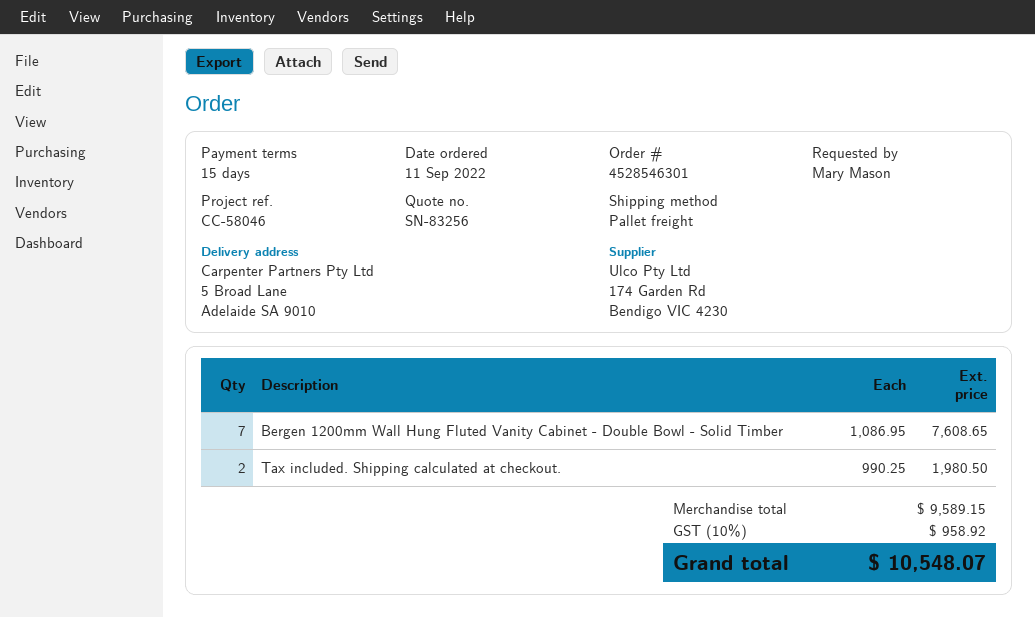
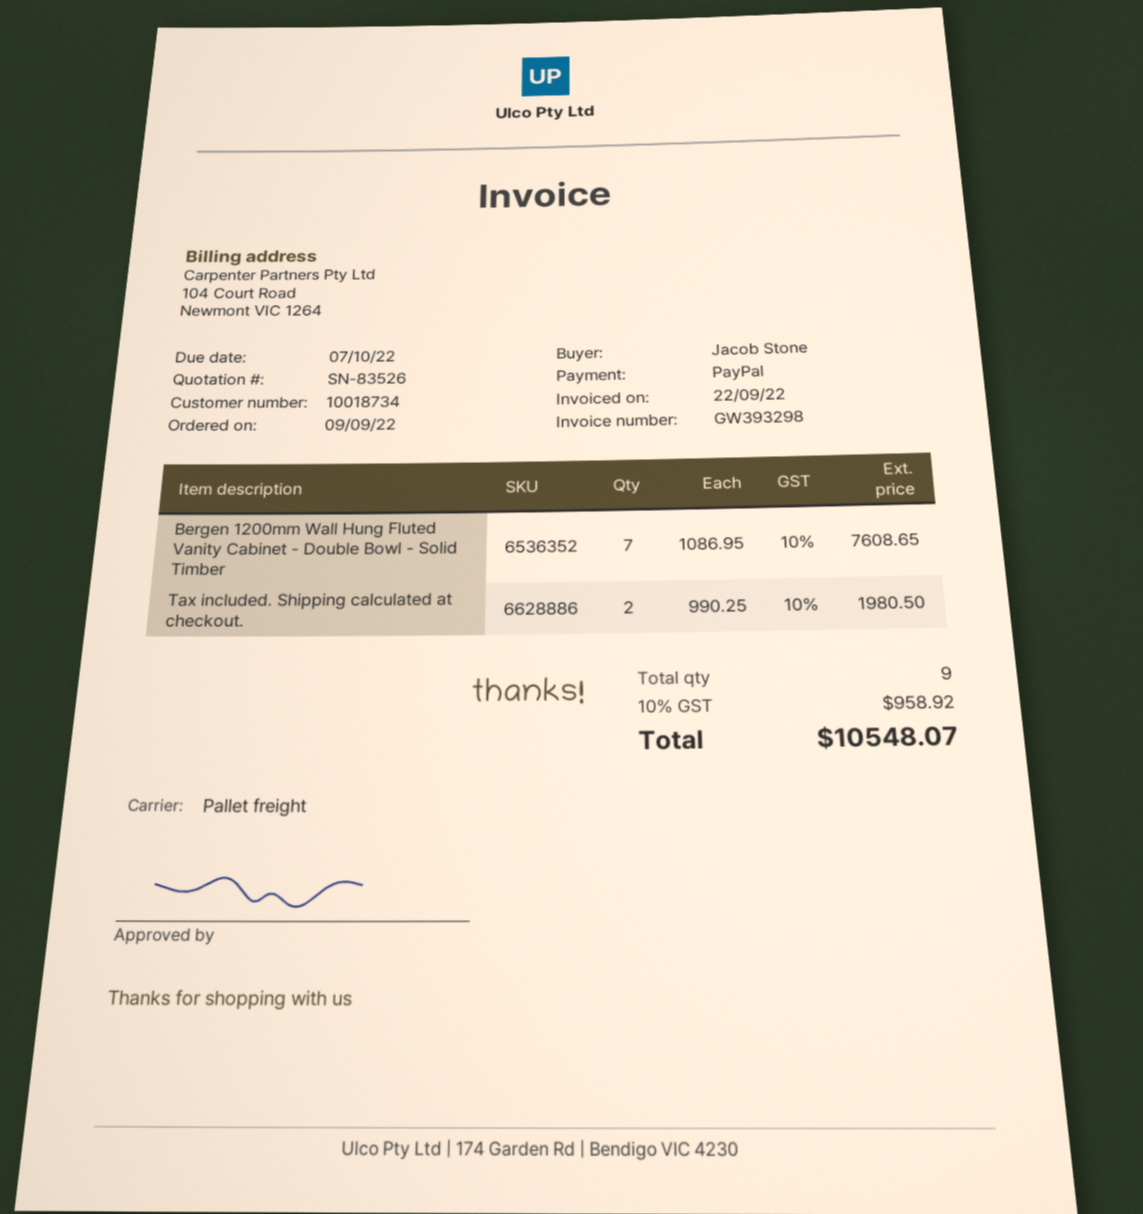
quote number: SN-83256 -> SN-83526
order date: 2022-09-11 -> 2022-09-09
ordered by: Mary Mason -> Jacob Stone

